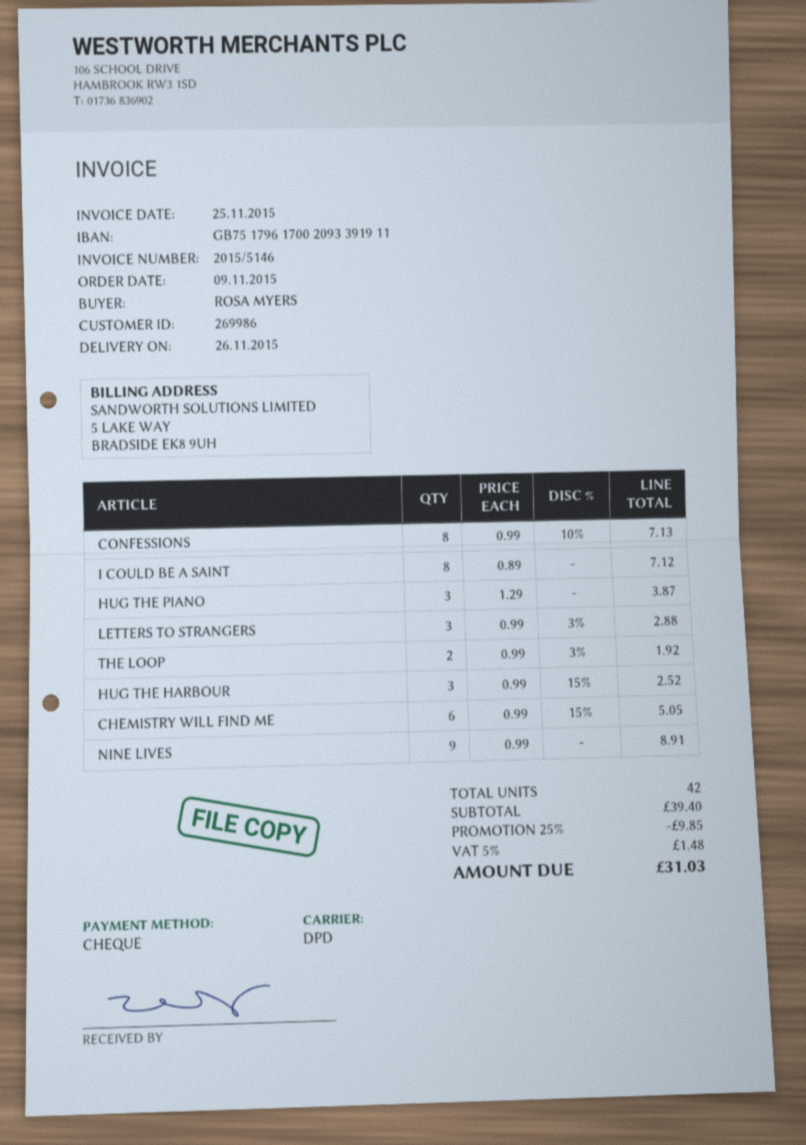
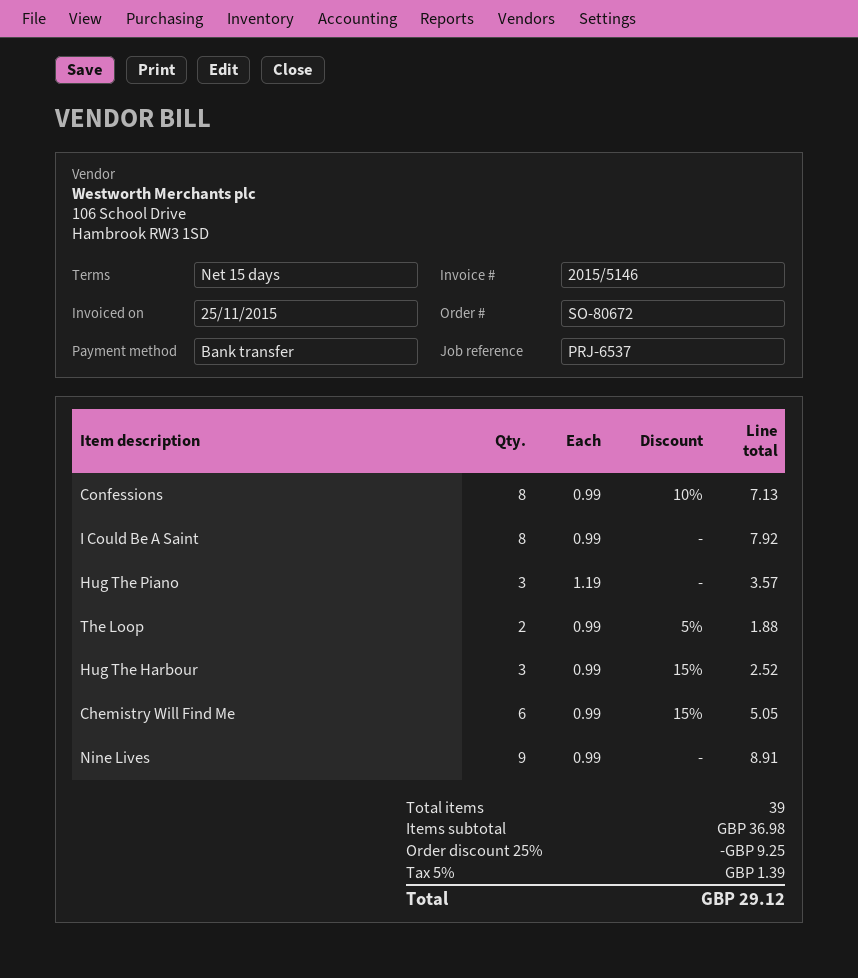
payment method: cheque -> bank transfer
I COULD BE A SAINT: 8 x 0.89 = 7.12 -> 8 x 0.99 = 7.92
HUG THE PIANO: 3 x 1.29 = 3.87 -> 3 x 1.19 = 3.57
LETTERS TO STRANGERS: 3 x 0.99 - 3% = 2.88 -> none
THE LOOP: 2 x 0.99 - 3% = 1.92 -> 2 x 0.99 - 5% = 1.88
total quantity: 42 -> 39
subtotal: 39.40 -> 36.98
discount: 25% = 9.85 -> 25% = 9.25
tax: 5% = 1.48 -> 5% = 1.39
total: 31.03 -> 29.12

